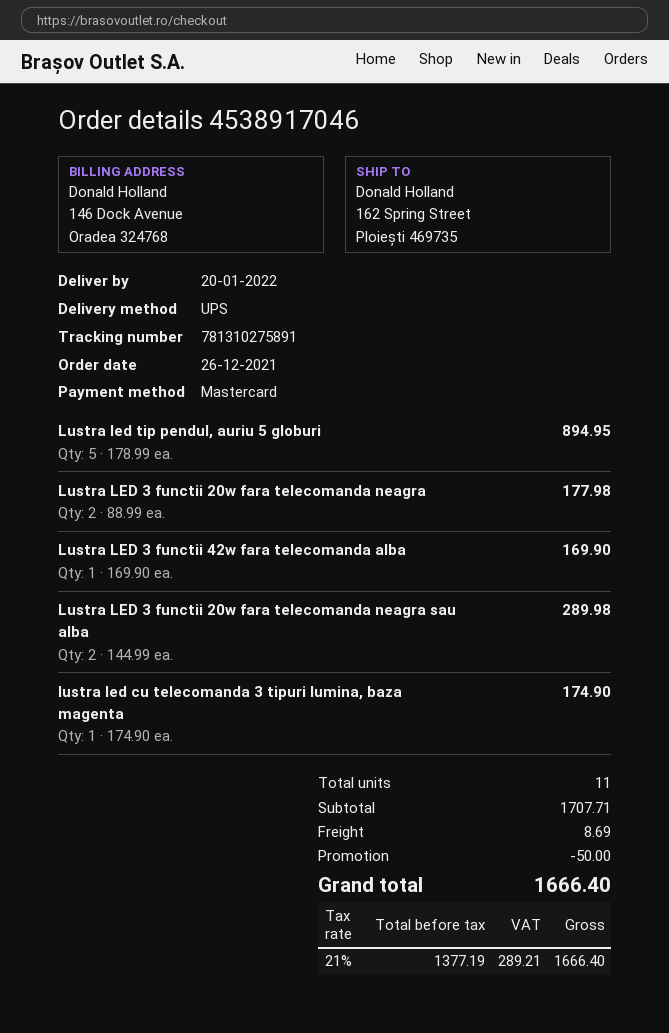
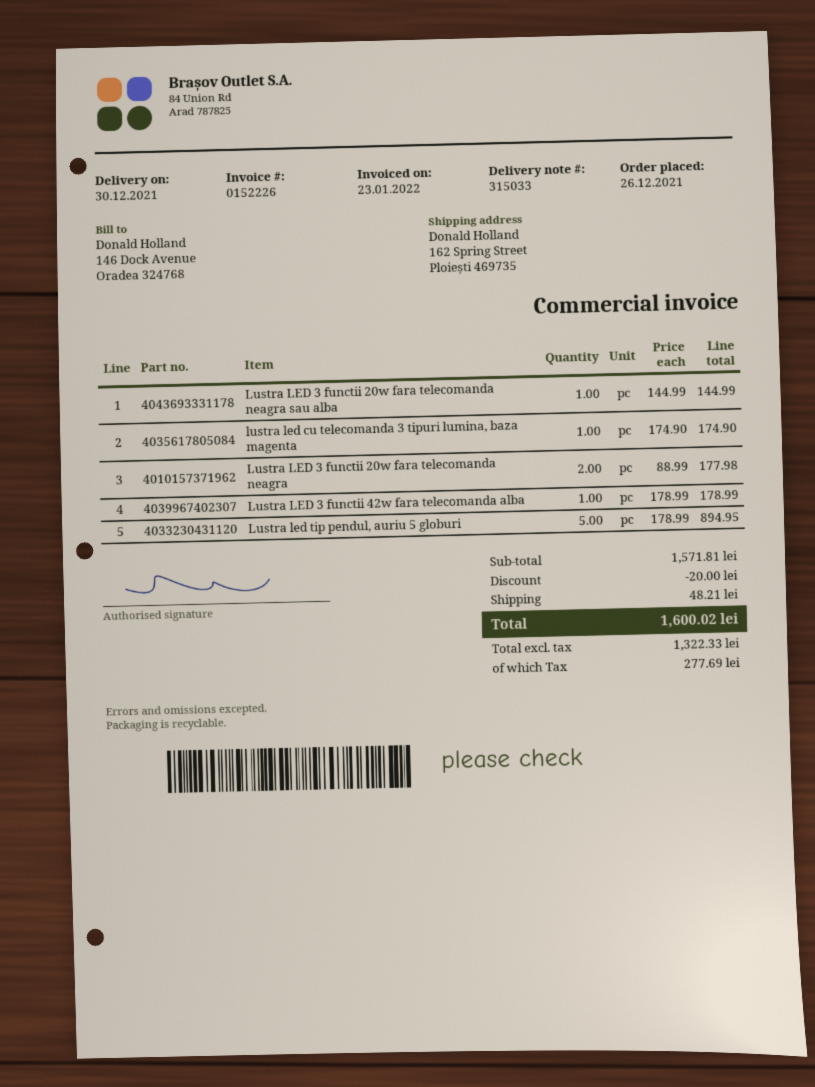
delivery date: 2022-01-20 -> 2021-12-30
Lustra LED 3 functii 42w fara telecomanda alba: 1 x 169.90 = 169.90 -> 1 x 178.99 = 178.99
Lustra LED 3 functii 20w fara telecomanda neagra sau alba: 2 x 144.99 = 289.98 -> 1 x 144.99 = 144.99
subtotal: 1707.71 -> 1571.81
discount: 50.00 -> 20.00
shipping: 8.69 -> 48.21
net: 1377.19 -> 1322.33
tax: 289.21 -> 277.69
total: 1666.40 -> 1600.02

